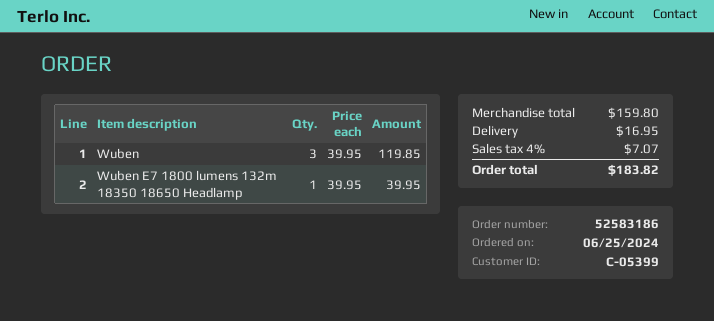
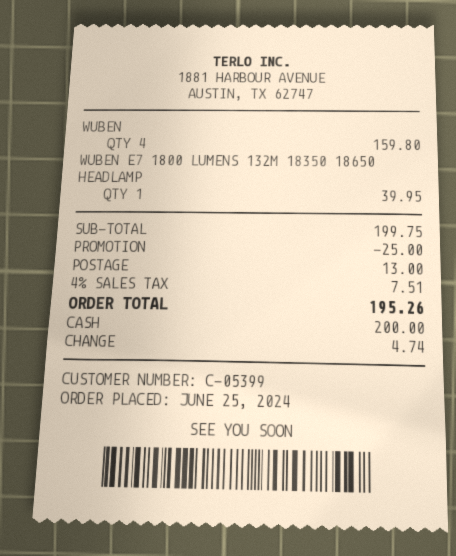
Wuben: 3 for 119.85 -> 4 for 159.80
subtotal: 159.80 -> 199.75
discount: none -> 25.00
shipping: 16.95 -> 13.00
tax: 4% = 7.07 -> 4% = 7.51
total: 183.82 -> 195.26

